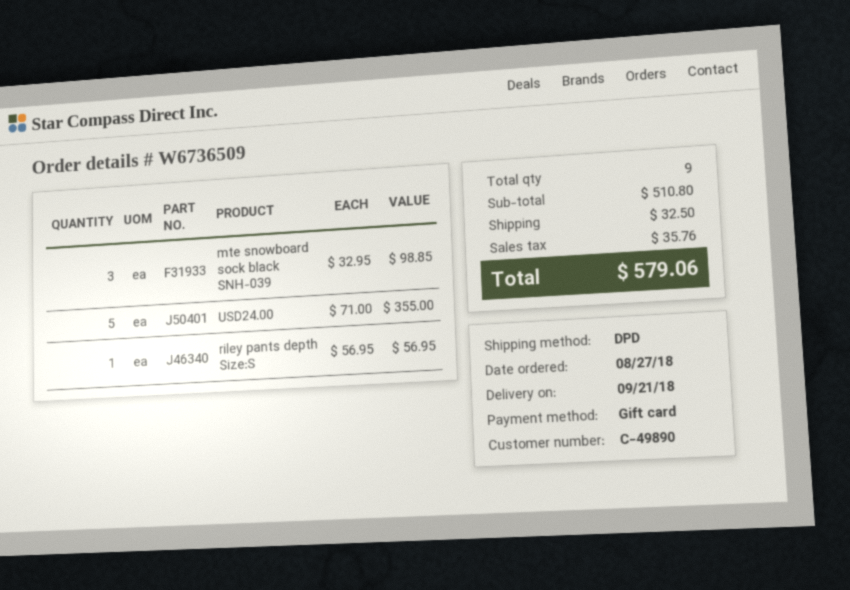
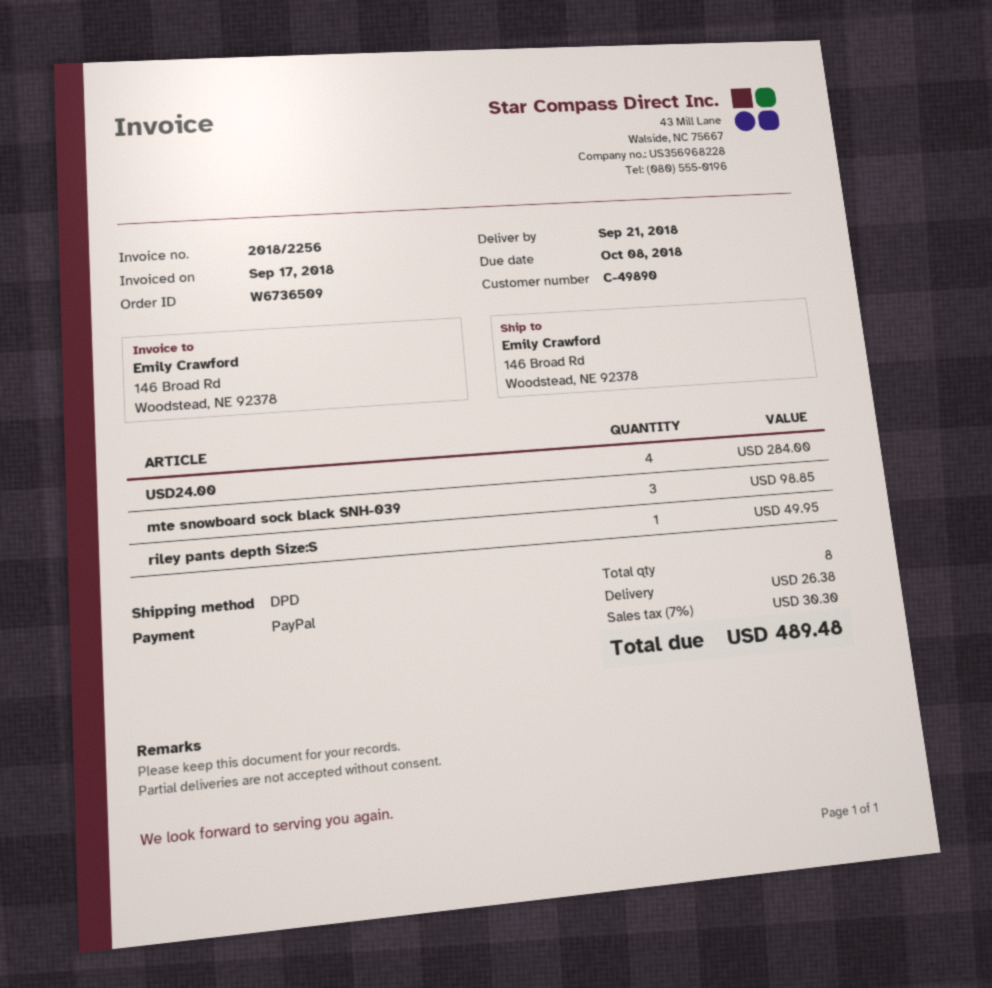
payment method: gift card -> PayPal
USD24.00: 5 for 355.00 -> 4 for 284.00
riley pants depth Size:S: 1 for 56.95 -> 1 for 49.95
total quantity: 9 -> 8
shipping: 32.50 -> 26.38
tax: 35.76 -> 30.30
total: 579.06 -> 489.48

